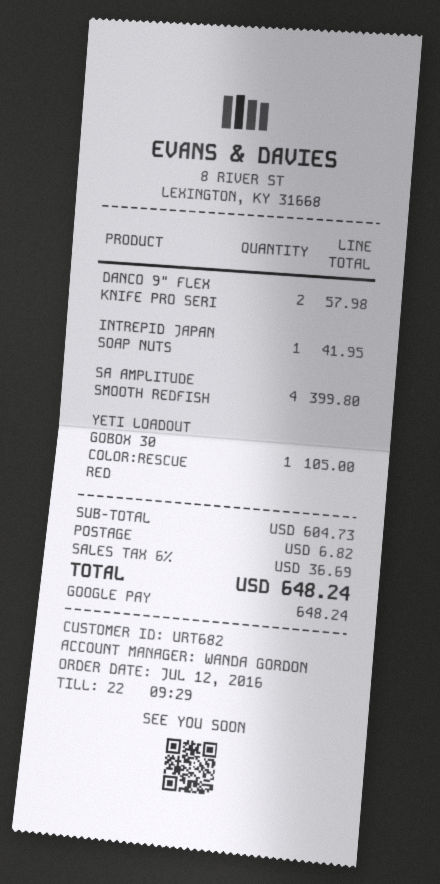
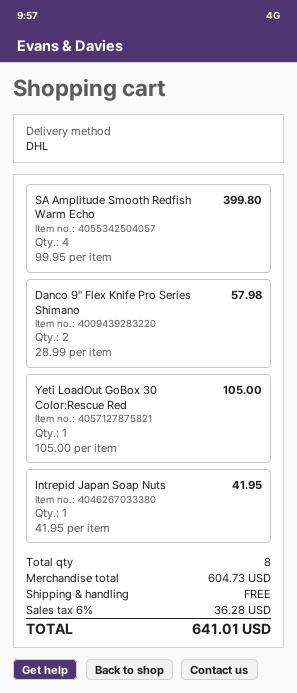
shipping: 6.82 -> 0.00
tax: 6% = 36.69 -> 6% = 36.28
total: 648.24 -> 641.01

